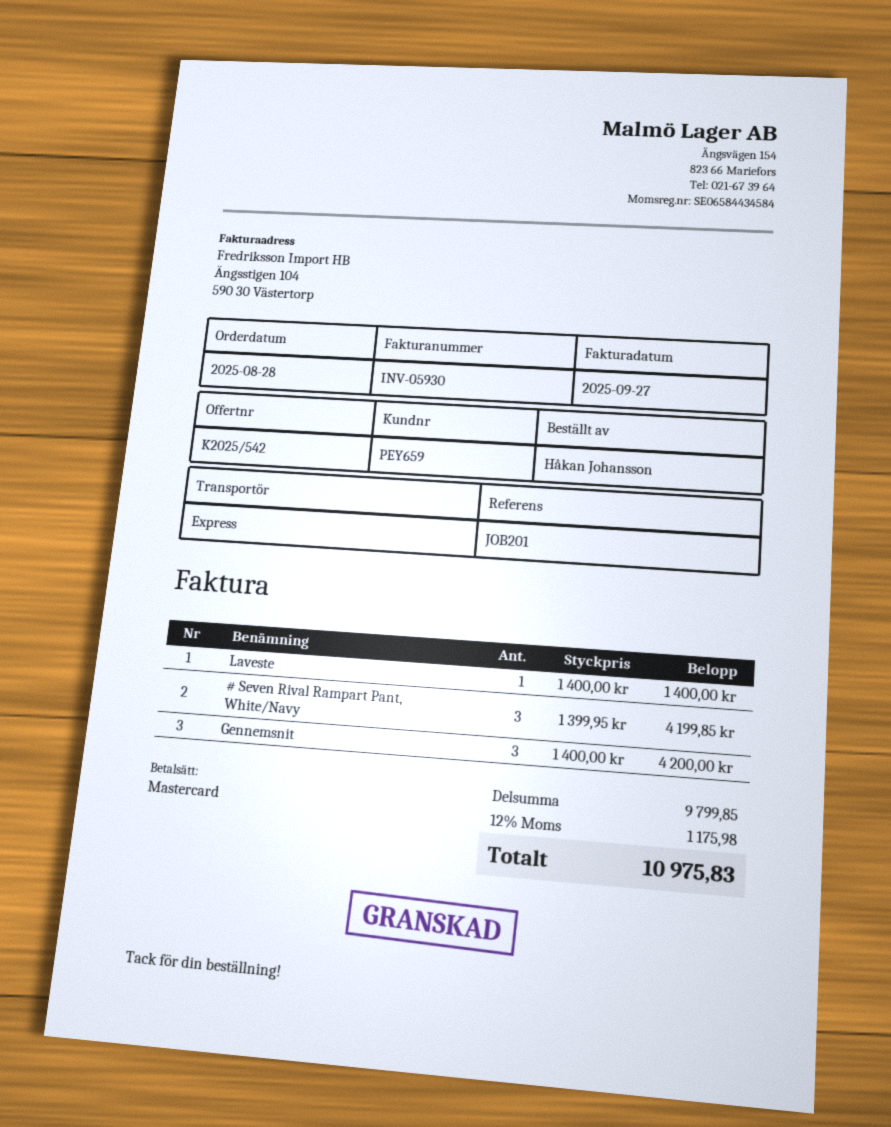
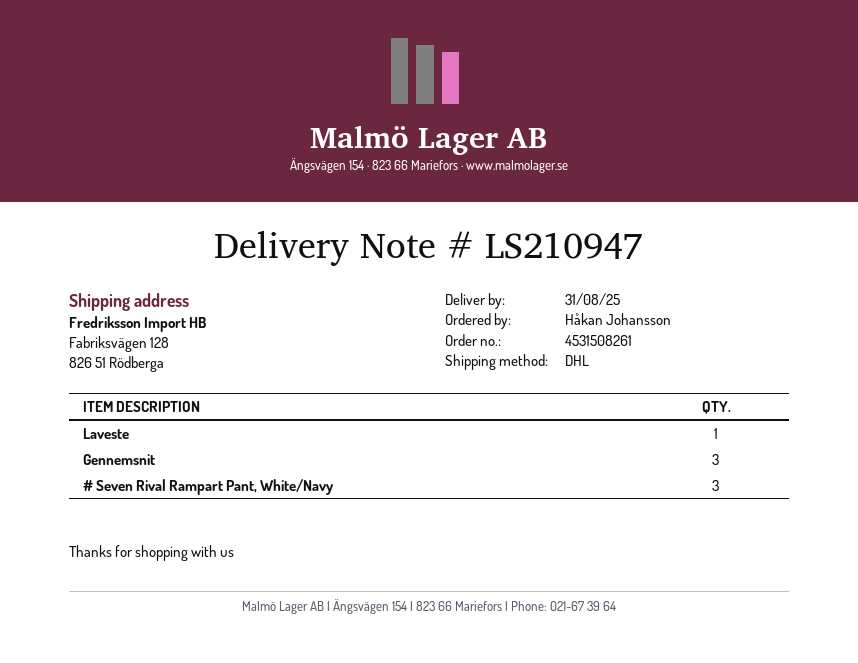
shipping method: express -> DHL

